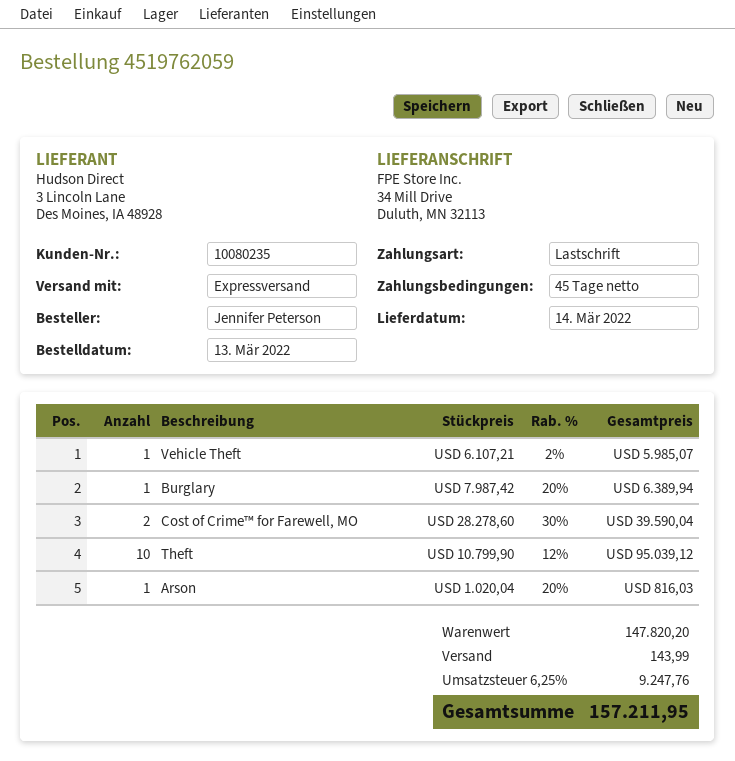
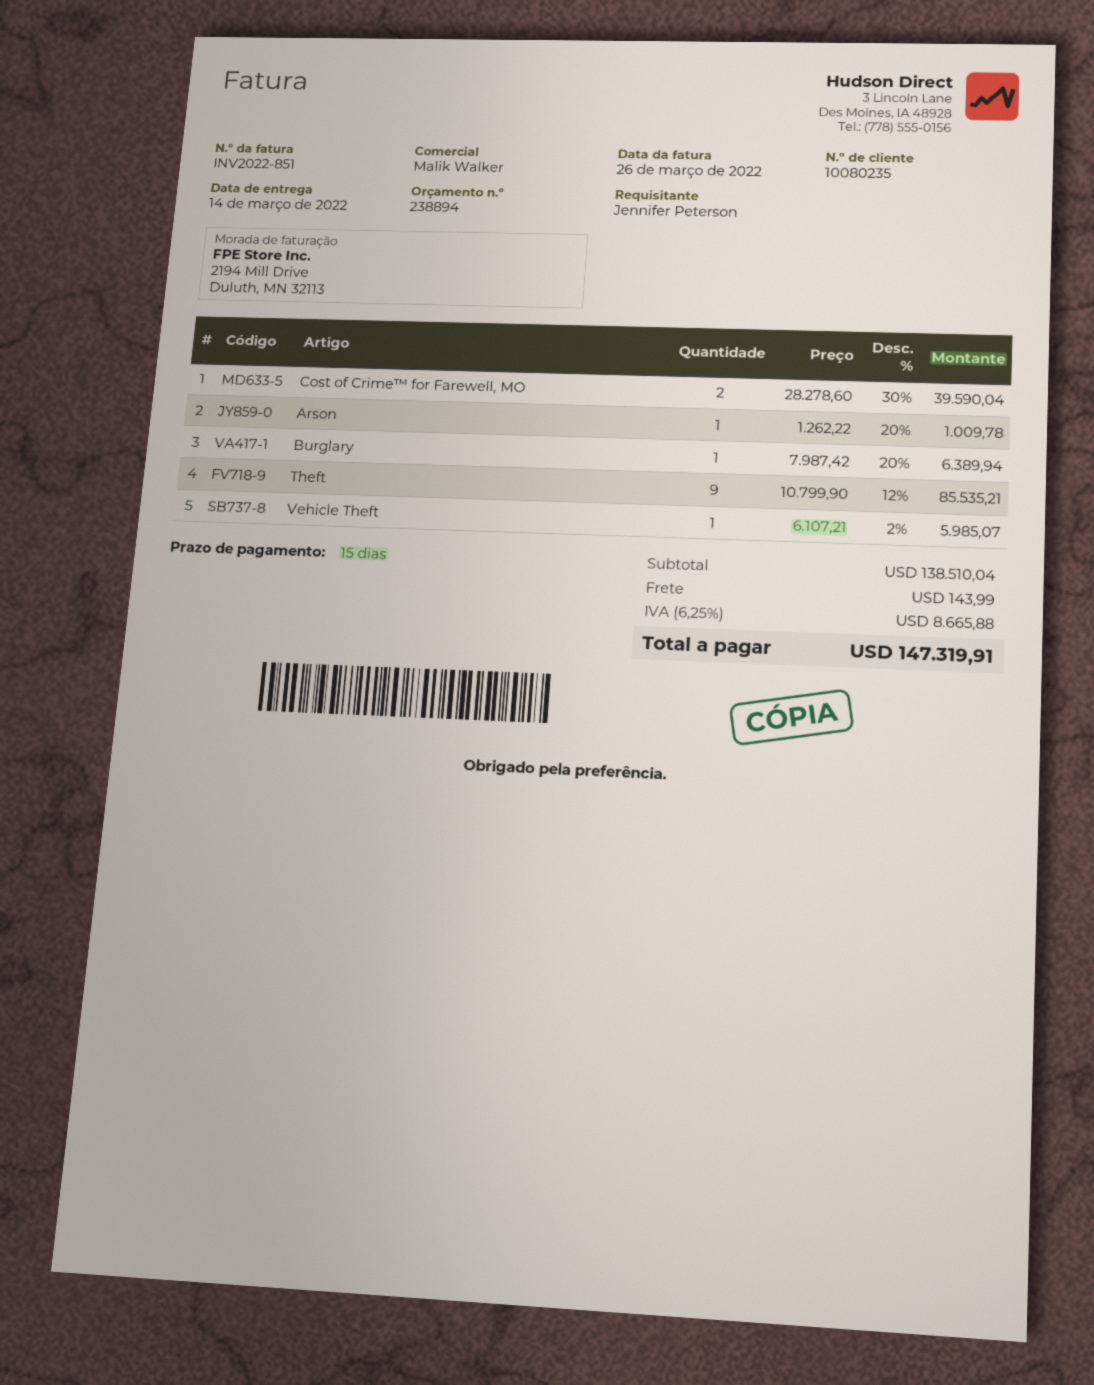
payment terms: 45 days -> 15 days
Theft: 10 x 10799.90 - 12% = 95039.12 -> 9 x 10799.90 - 12% = 85535.21
Arson: 1 x 1020.04 - 20% = 816.03 -> 1 x 1262.22 - 20% = 1009.78
subtotal: 147820.20 -> 138510.04
tax: 6.25% = 9247.76 -> 6.25% = 8665.88
total: 157211.95 -> 147319.91

